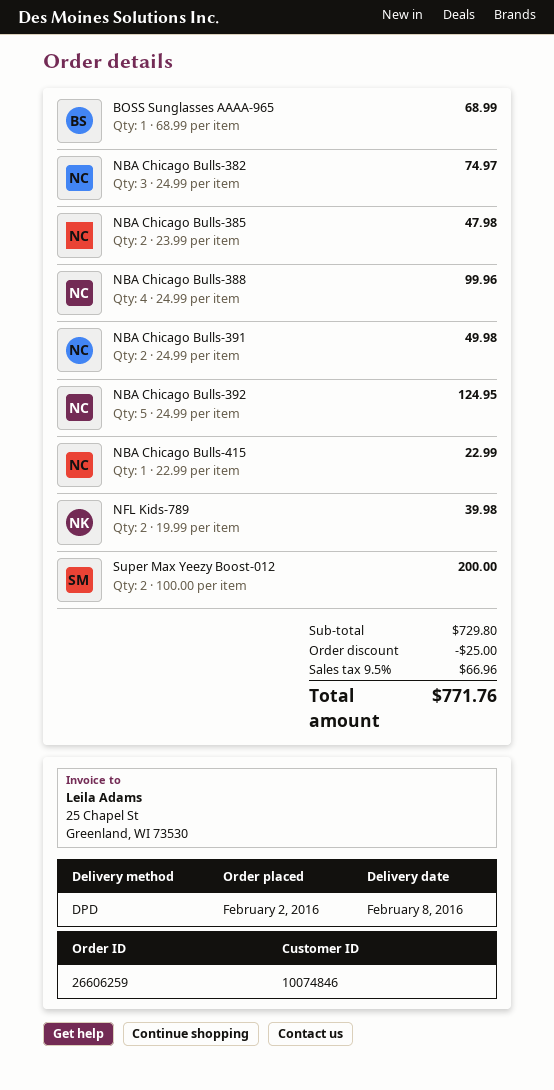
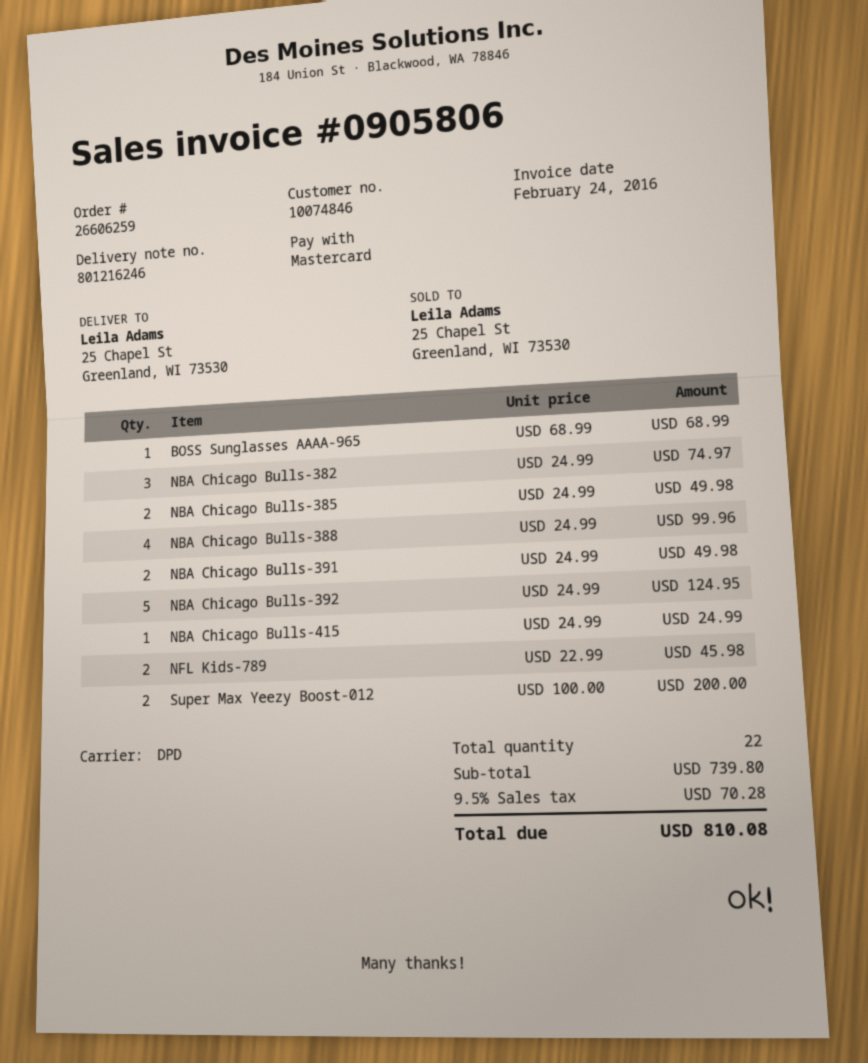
NBA Chicago Bulls-385: 2 x 23.99 = 47.98 -> 2 x 24.99 = 49.98
NBA Chicago Bulls-415: 1 x 22.99 = 22.99 -> 1 x 24.99 = 24.99
NFL Kids-789: 2 x 19.99 = 39.98 -> 2 x 22.99 = 45.98
subtotal: 729.80 -> 739.80
discount: 25.00 -> none
tax: 9.5% = 66.96 -> 9.5% = 70.28
total: 771.76 -> 810.08

